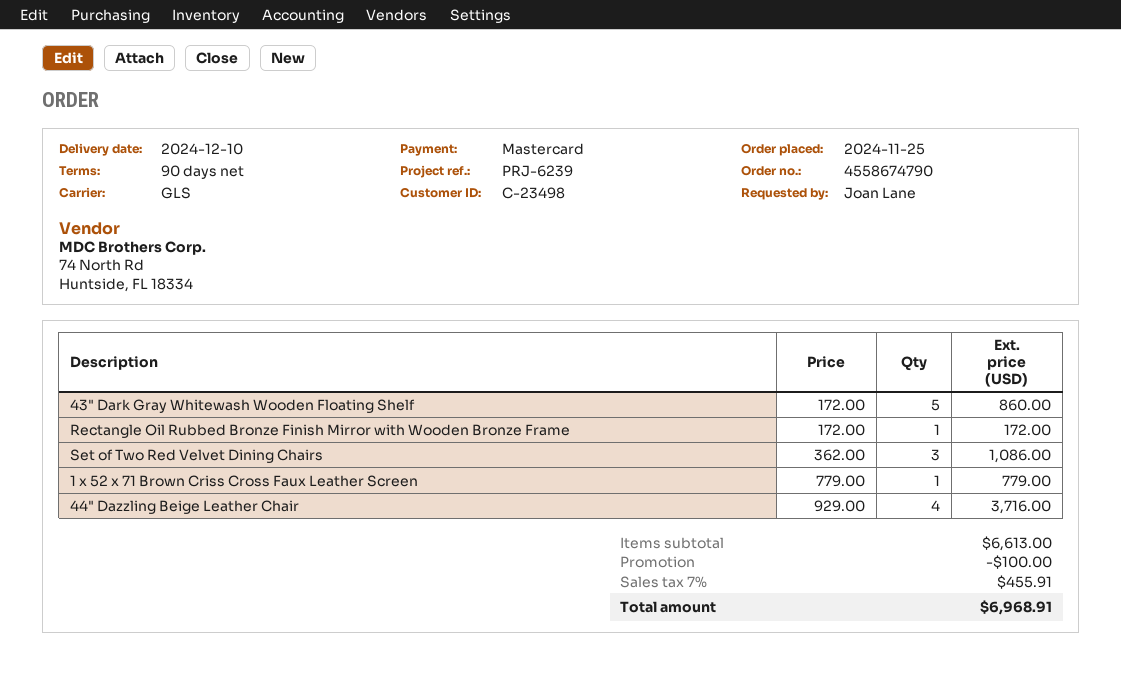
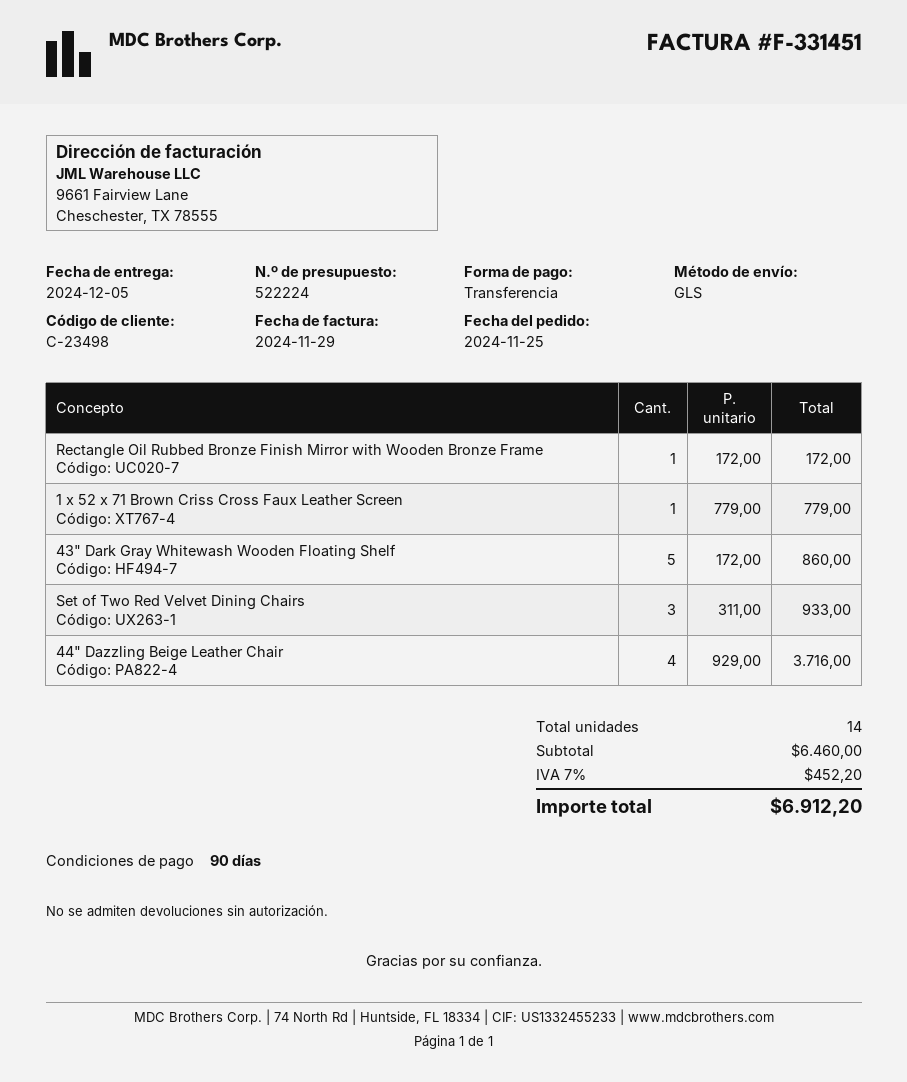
delivery date: 2024-12-10 -> 2024-12-05
payment method: Mastercard -> bank transfer
Set of Two Red Velvet Dining Chairs: 3 x 362.00 = 1086.00 -> 3 x 311.00 = 933.00
subtotal: 6613.00 -> 6460.00
discount: 100.00 -> none
tax: 7% = 455.91 -> 7% = 452.20
total: 6968.91 -> 6912.20

